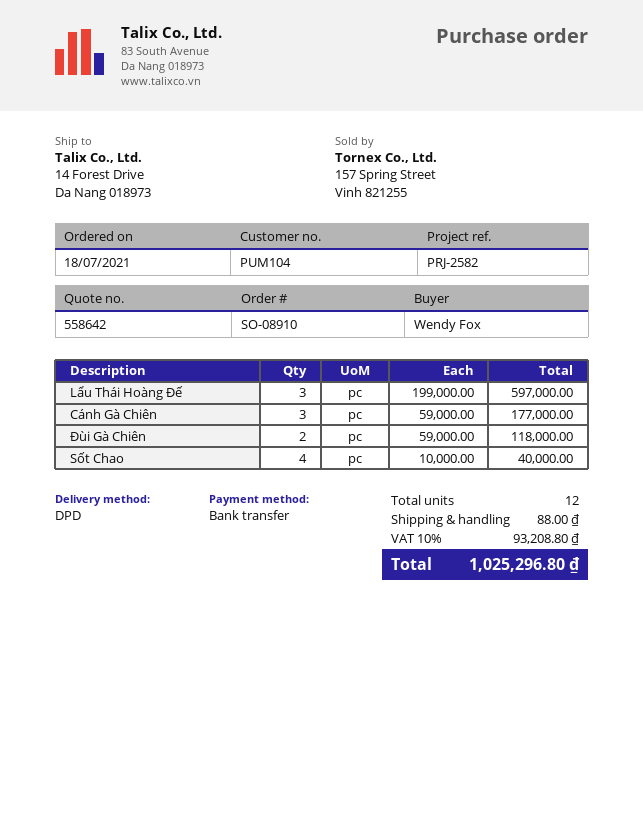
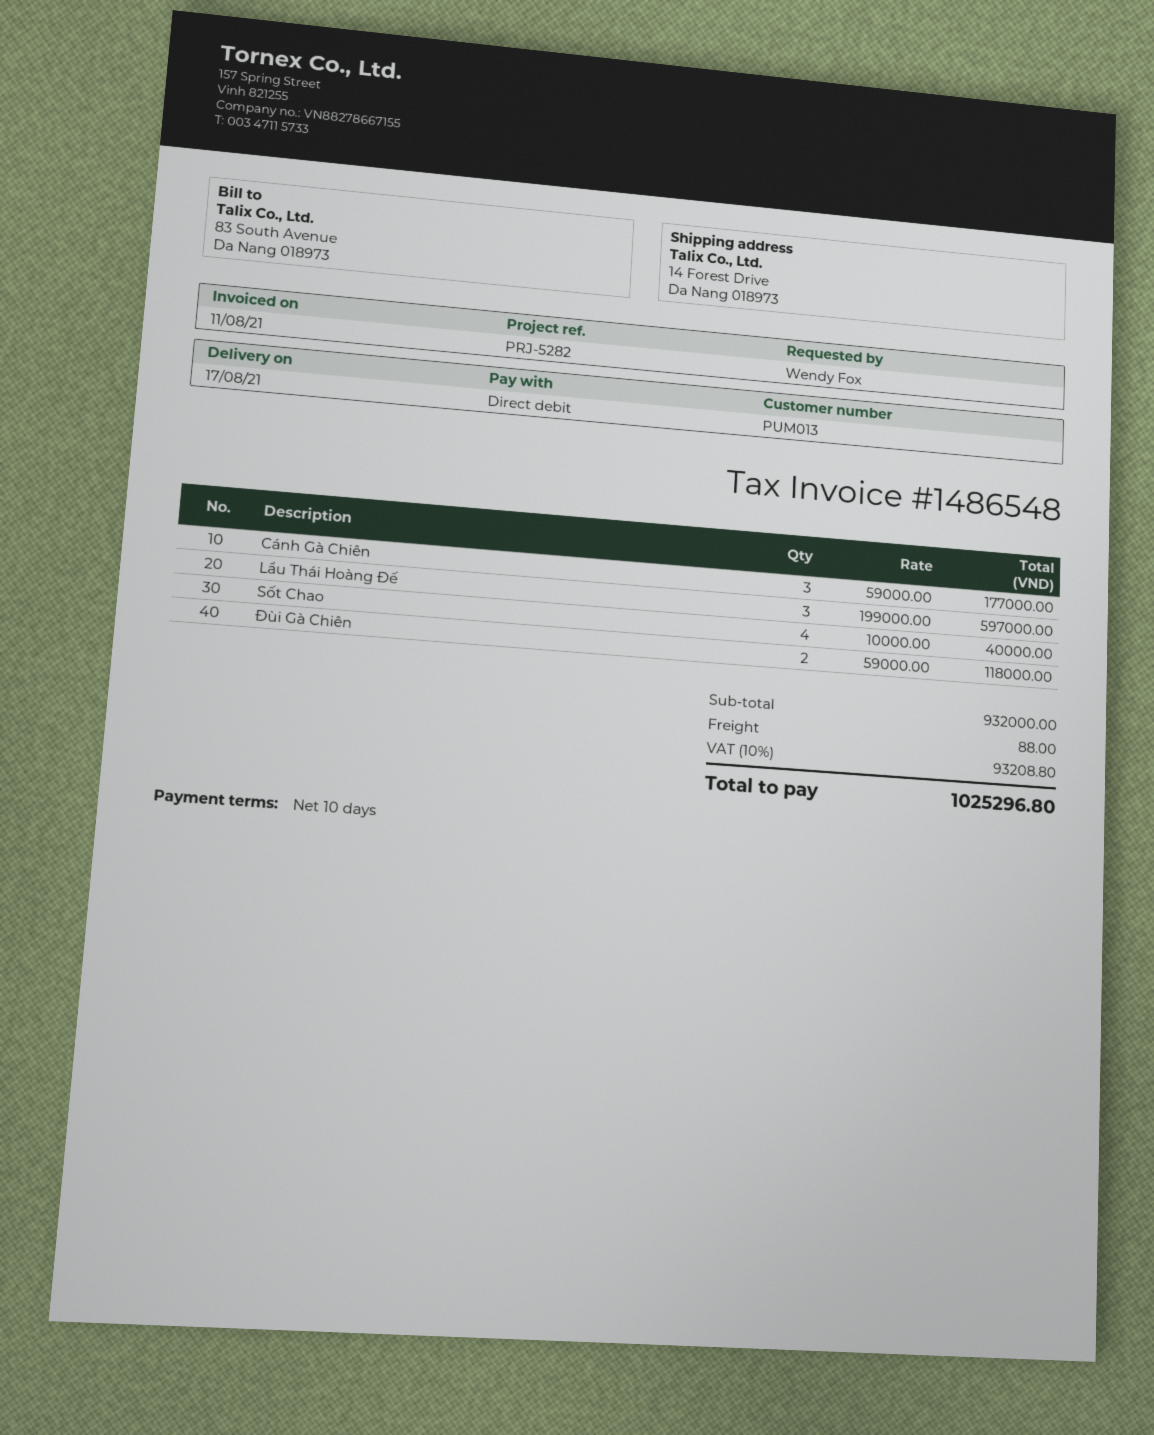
customer number: PUM104 -> PUM013
reference: PRJ-2582 -> PRJ-5282
payment method: bank transfer -> direct debit

